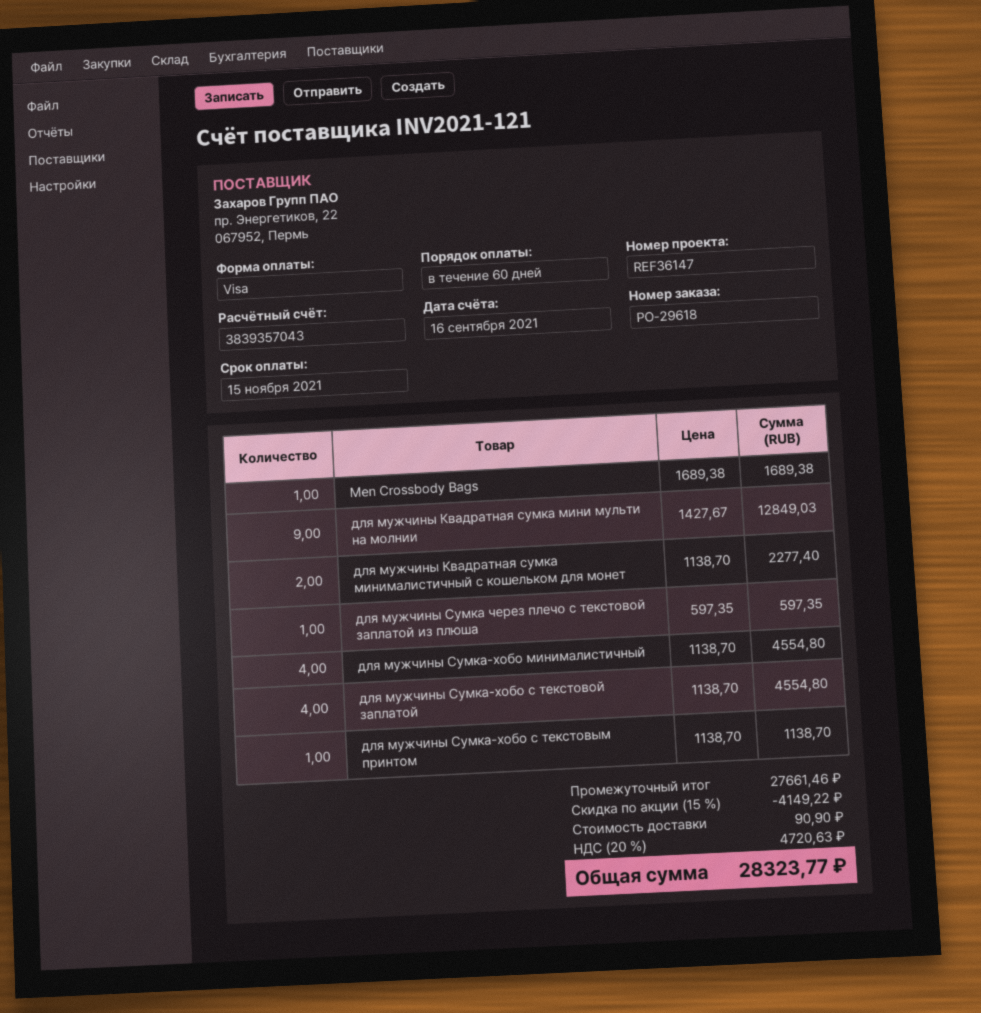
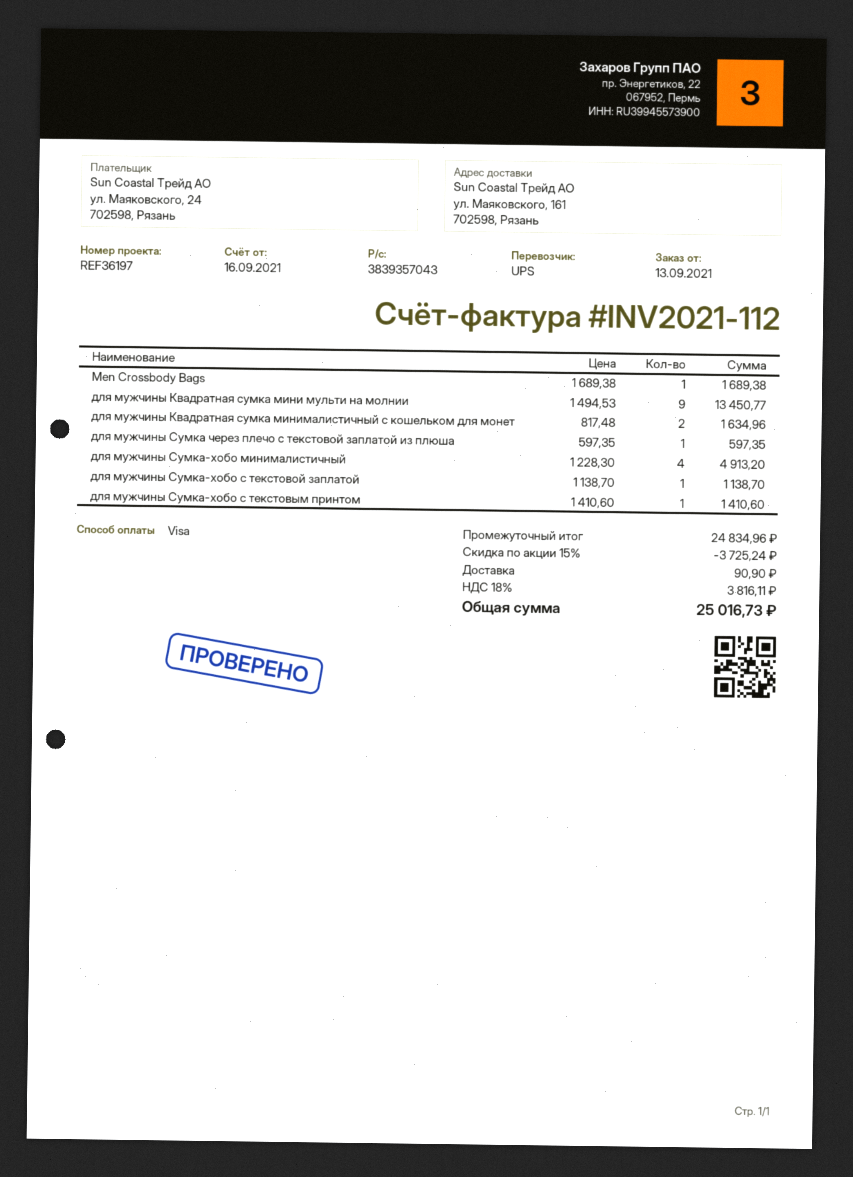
invoice number: INV2021-121 -> INV2021-112
reference: REF36147 -> REF36197
для мужчины Квадратная сумка мини мульти на молнии: 9 x 1427.67 = 12849.03 -> 9 x 1494.53 = 13450.77
для мужчины Квадратная сумка минималистичный с кошельком для монет: 2 x 1138.70 = 2277.40 -> 2 x 817.48 = 1634.96
для мужчины Сумка-хобо минималистичный: 4 x 1138.70 = 4554.80 -> 4 x 1228.30 = 4913.20
для мужчины Сумка-хобо с текстовой заплатой: 4 x 1138.70 = 4554.80 -> 1 x 1138.70 = 1138.70
для мужчины Сумка-хобо с текстовым принтом: 1 x 1138.70 = 1138.70 -> 1 x 1410.60 = 1410.60
subtotal: 27661.46 -> 24834.96
discount: 15% = 4149.22 -> 15% = 3725.24
tax: 20% = 4720.63 -> 18% = 3816.11
total: 28323.77 -> 25016.73

